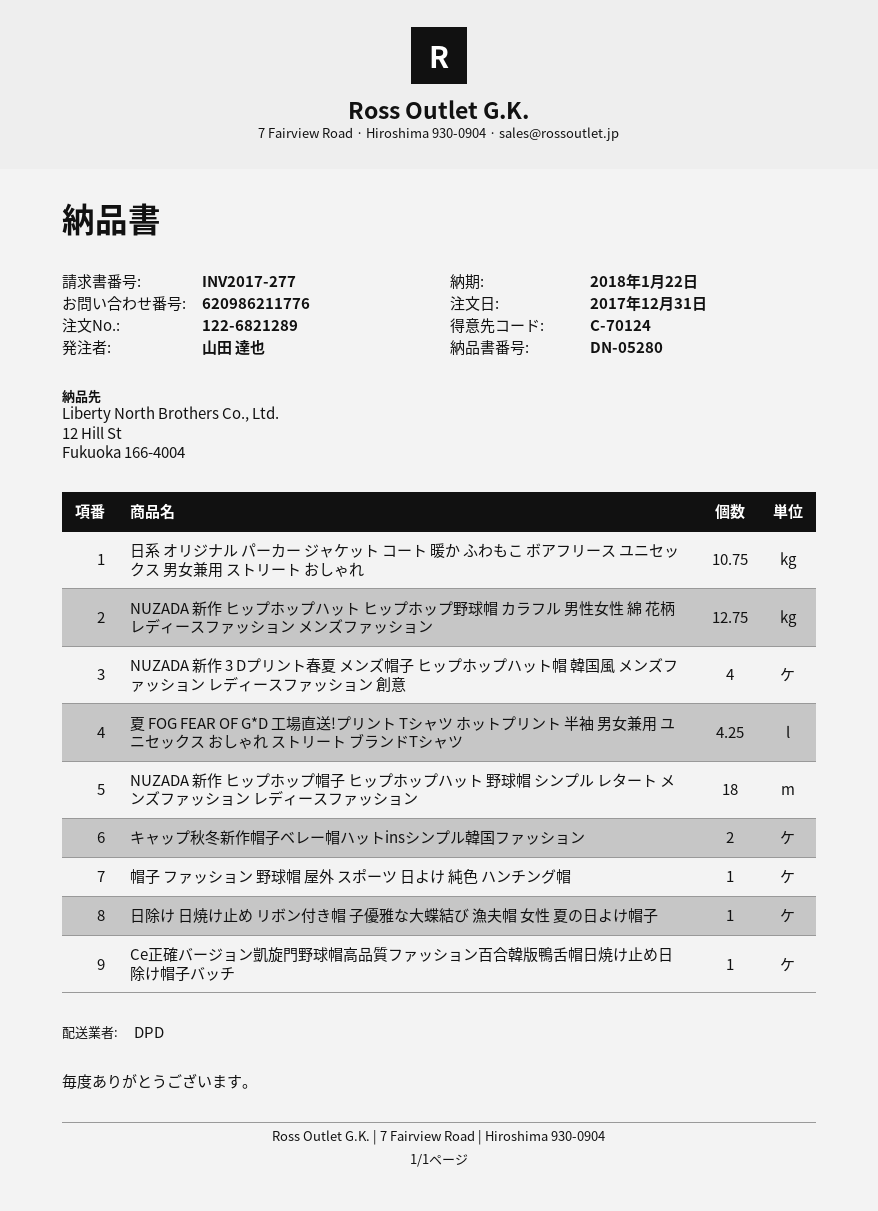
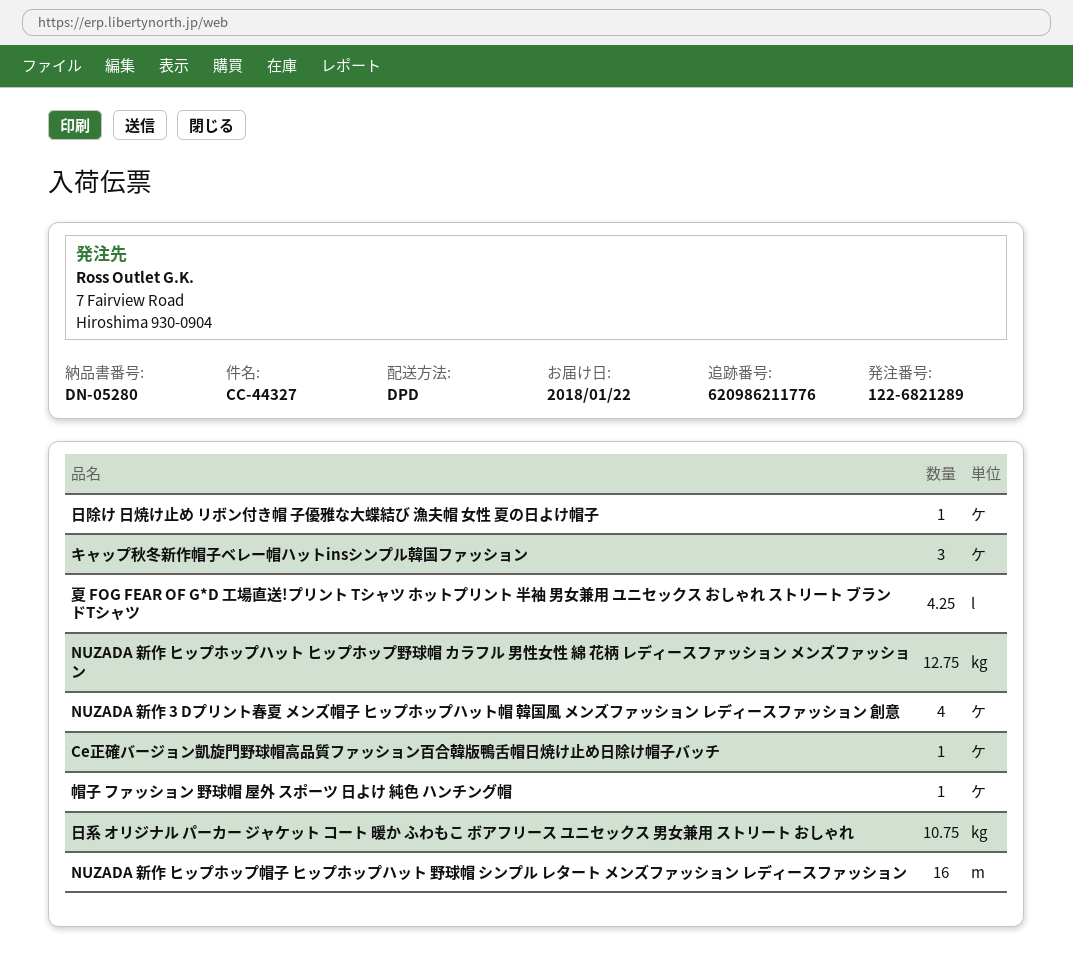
NUZADA 新作 ヒップホップ帽子 ヒップホップハット 野球帽 シンプル レタート メンズファッション レディースファッション: 18 -> 16
キャップ秋冬新作帽子ベレー帽ハットinsシンプル韓国ファッション: 2 -> 3

